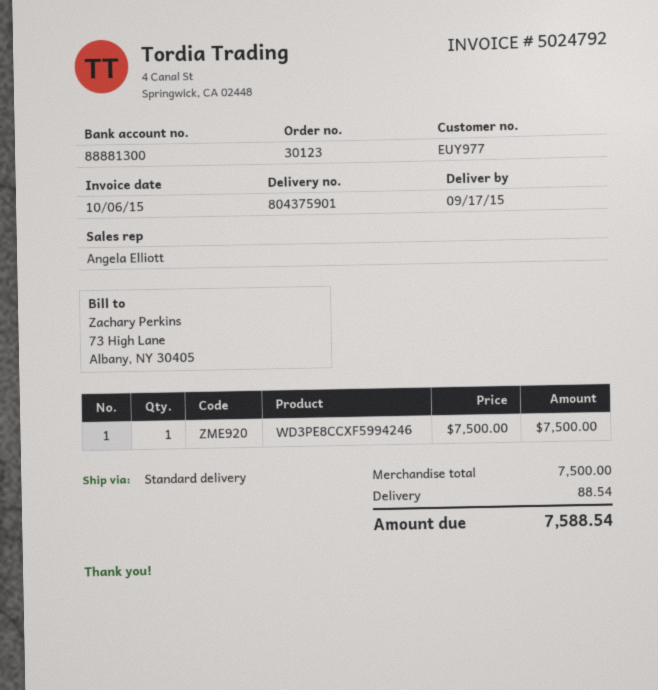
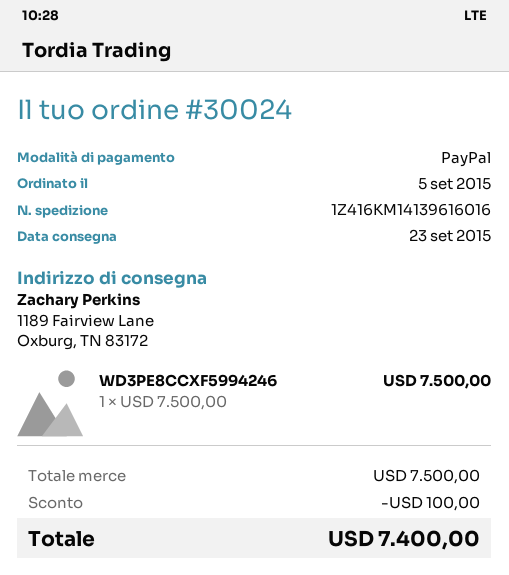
order number: 30123 -> 30024
delivery date: 2015-09-17 -> 2015-09-23
discount: none -> 100.00
shipping: 88.54 -> none
total: 7588.54 -> 7400.00

